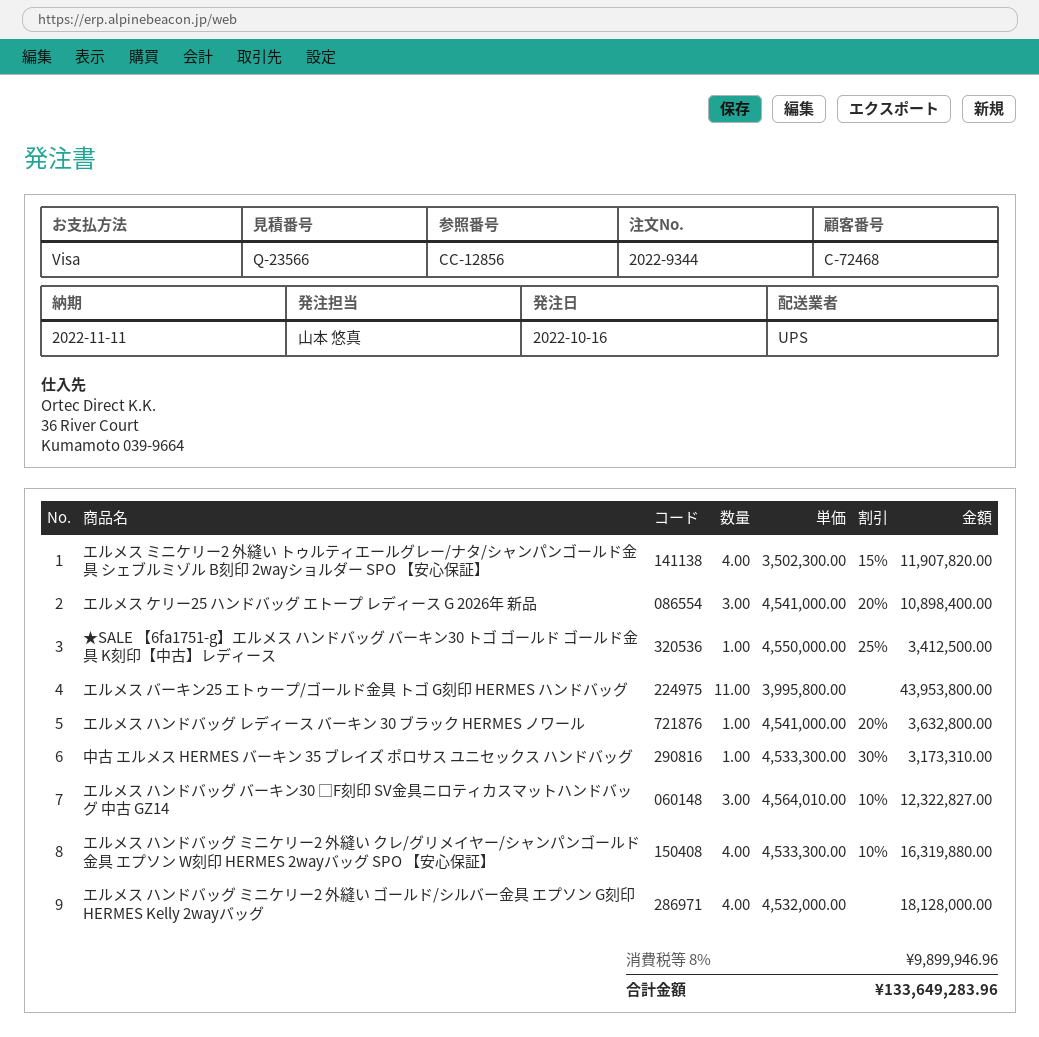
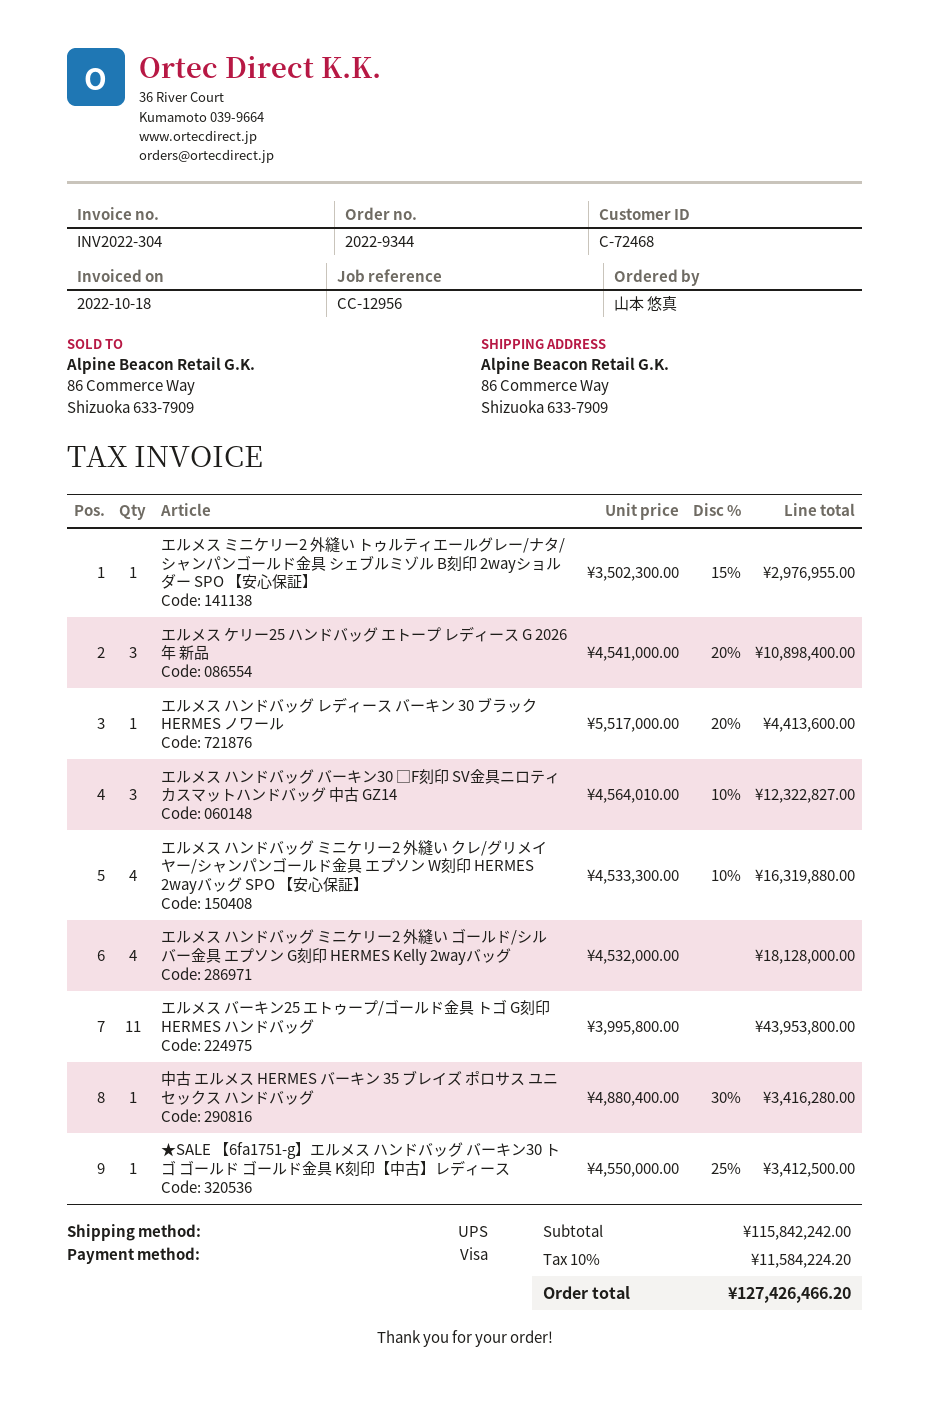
reference: CC-12856 -> CC-12956
エルメス ミニケリー2 外縫い トゥルティエールグレー/ナタ/シャンパンゴールド金具 シェブルミゾル B刻印 2wayショルダー SPO 【安心保証】: 4 x 3502300.00 - 15% = 11907820.00 -> 1 x 3502300.00 - 15% = 2976955.00
エルメス ハンドバッグ レディース バーキン 30 ブラック HERMES ノワール: 1 x 4541000.00 - 20% = 3632800.00 -> 1 x 5517000.00 - 20% = 4413600.00
中古 エルメス HERMES バーキン 35 ブレイズ ポロサス ユニセックス ハンドバッグ: 1 x 4533300.00 - 30% = 3173310.00 -> 1 x 4880400.00 - 30% = 3416280.00
tax: 8% = 9899946.96 -> 10% = 11584224.20
total: 133649283.96 -> 127426466.20

